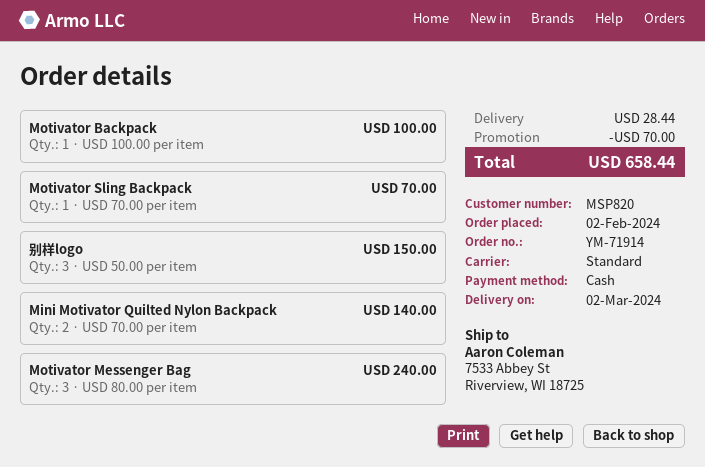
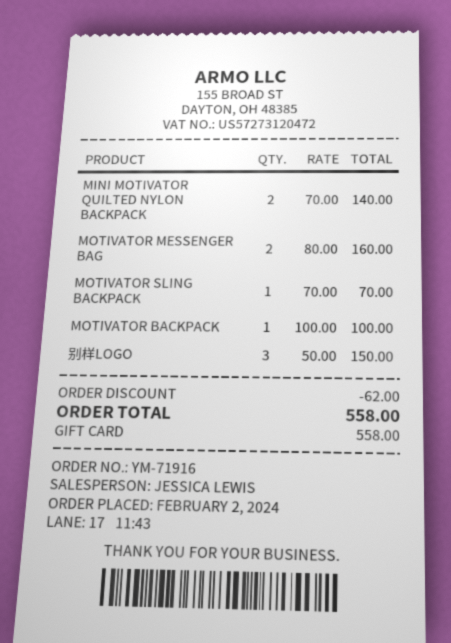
order number: YM-71914 -> YM-71916
payment method: cash -> gift card
Motivator Messenger Bag: 3 x 80.00 = 240.00 -> 2 x 80.00 = 160.00
discount: 70.00 -> 62.00
shipping: 28.44 -> none
total: 658.44 -> 558.00

